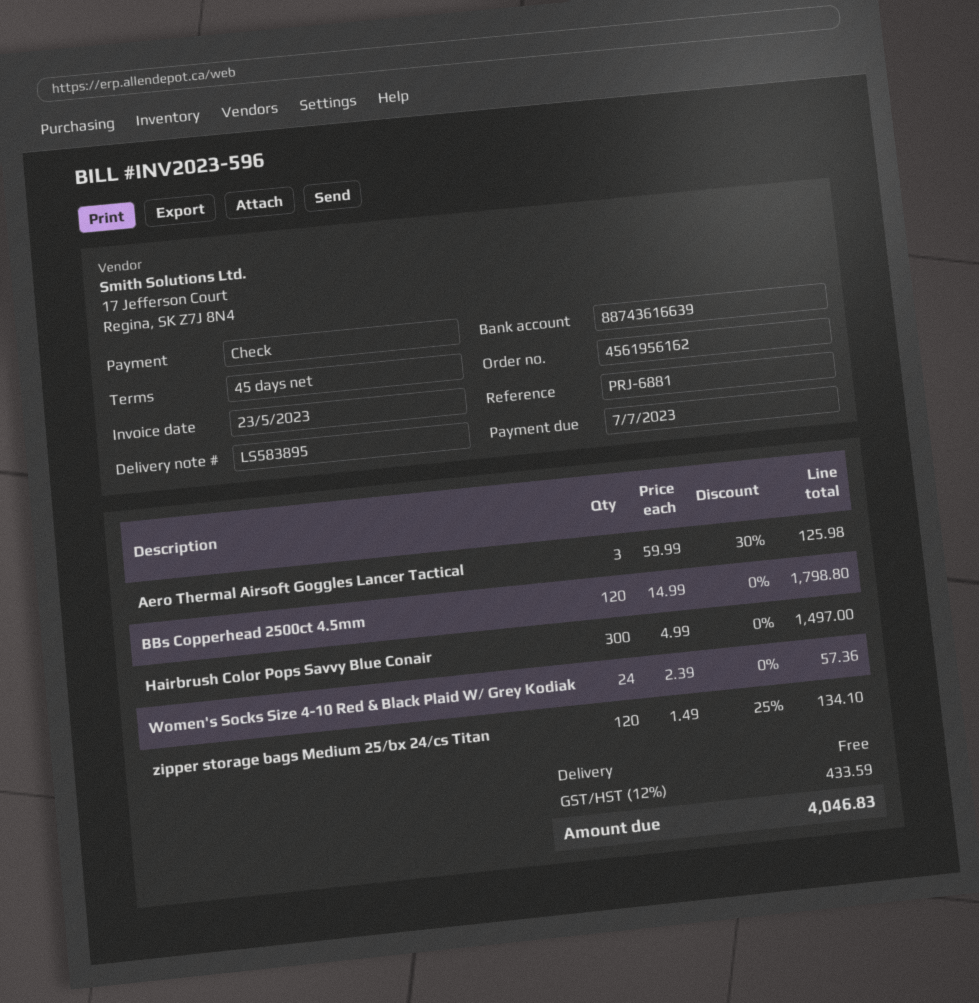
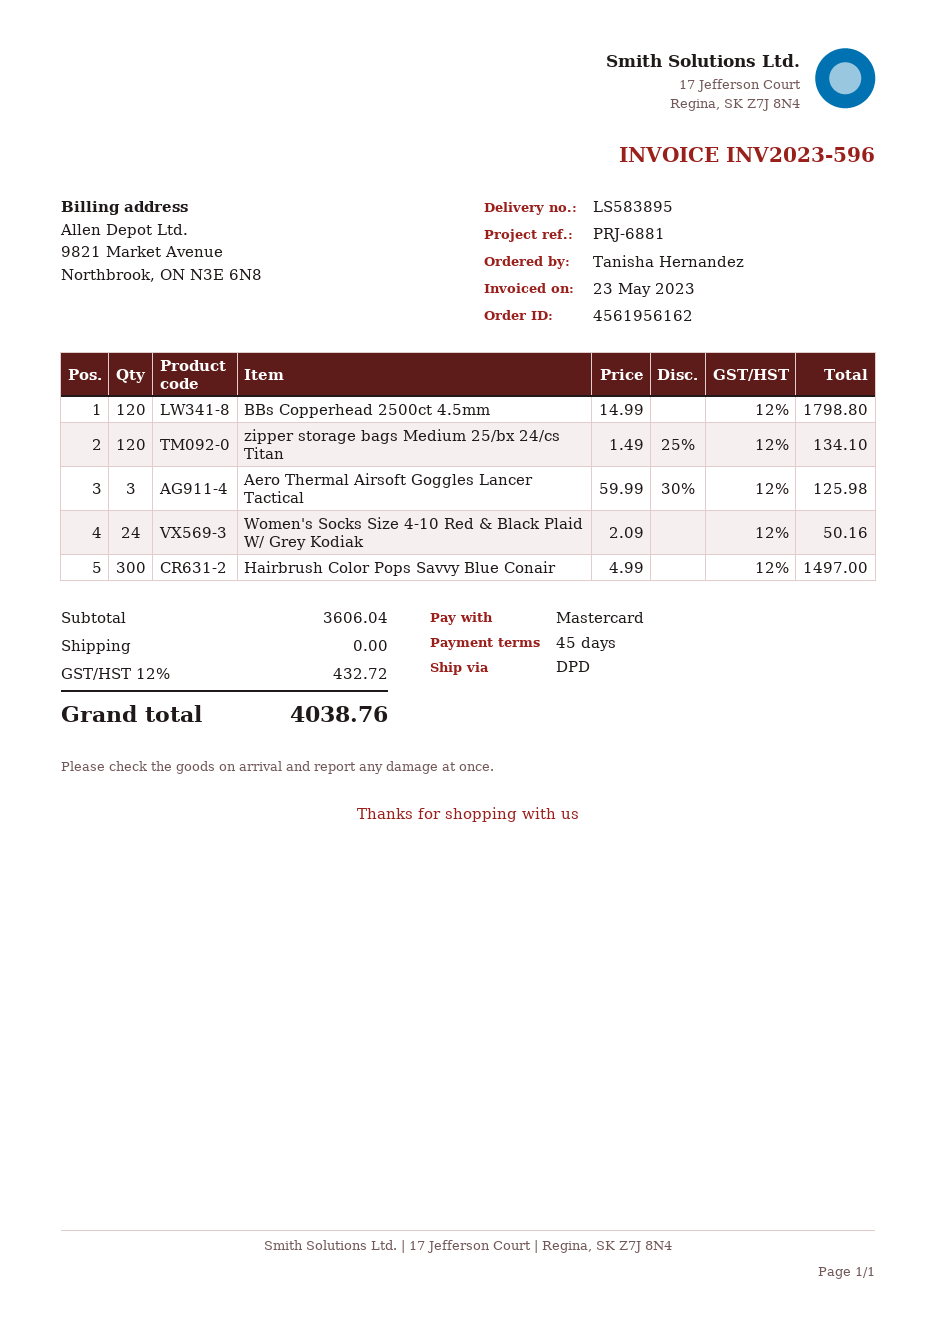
payment method: cheque -> Mastercard
Women's Socks Size 4-10 Red & Black Plaid W/ Grey Kodiak: 24 x 2.39 = 57.36 -> 24 x 2.09 = 50.16
tax: 12% = 433.59 -> 12% = 432.72
total: 4046.83 -> 4038.76

